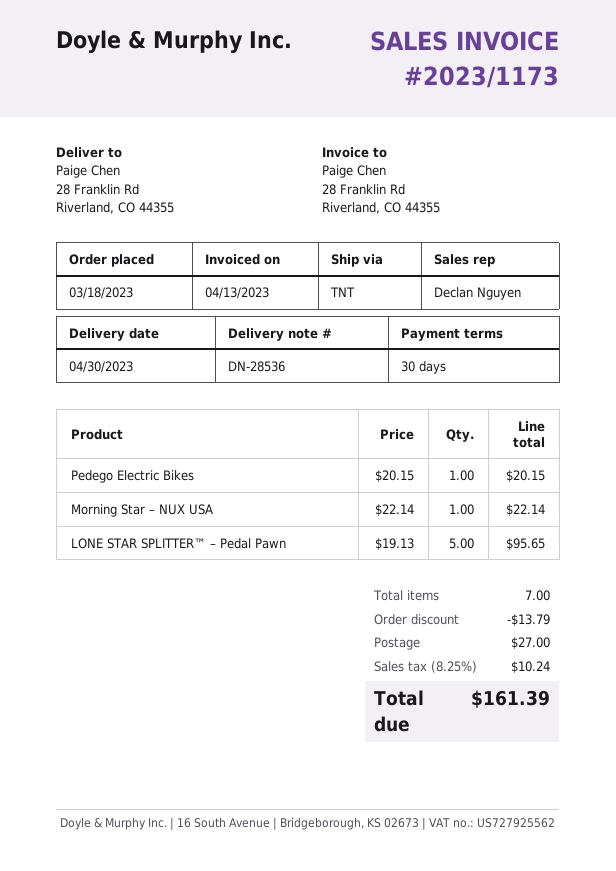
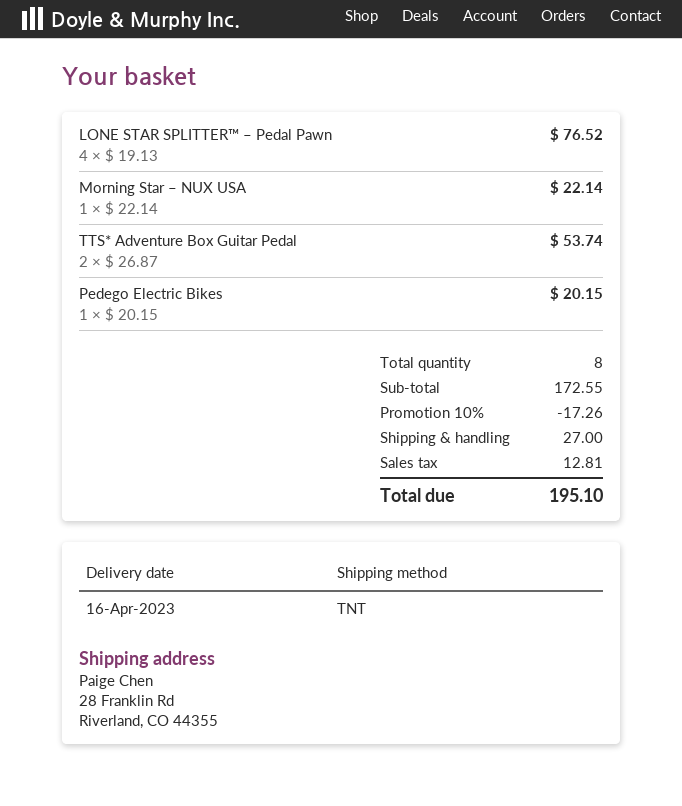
delivery date: 2023-04-30 -> 2023-04-16
LONE STAR SPLITTER™ – Pedal Pawn: 5 x 19.13 = 95.65 -> 4 x 19.13 = 76.52
TTS* Adventure Box Guitar Pedal: none -> 2 x 26.87 = 53.74
total quantity: 7 -> 8
discount: 13.79 -> 17.26
tax: 10.24 -> 12.81
total: 161.39 -> 195.10

